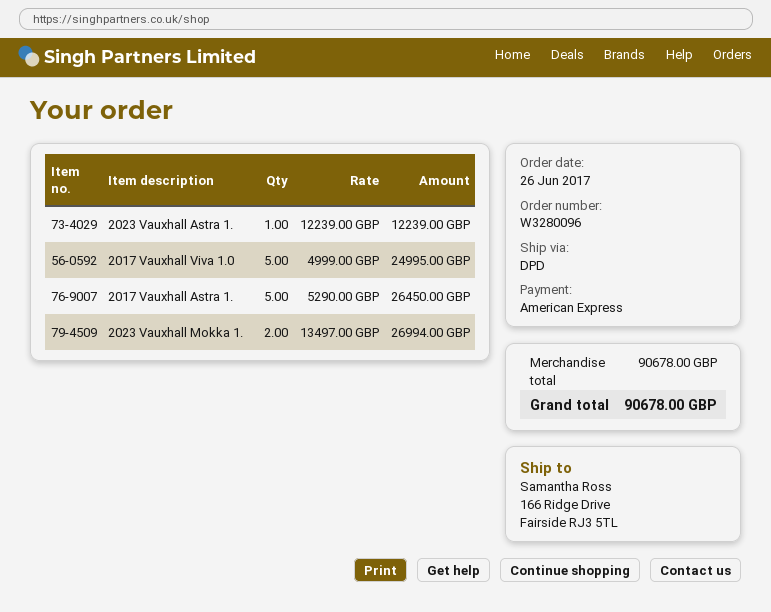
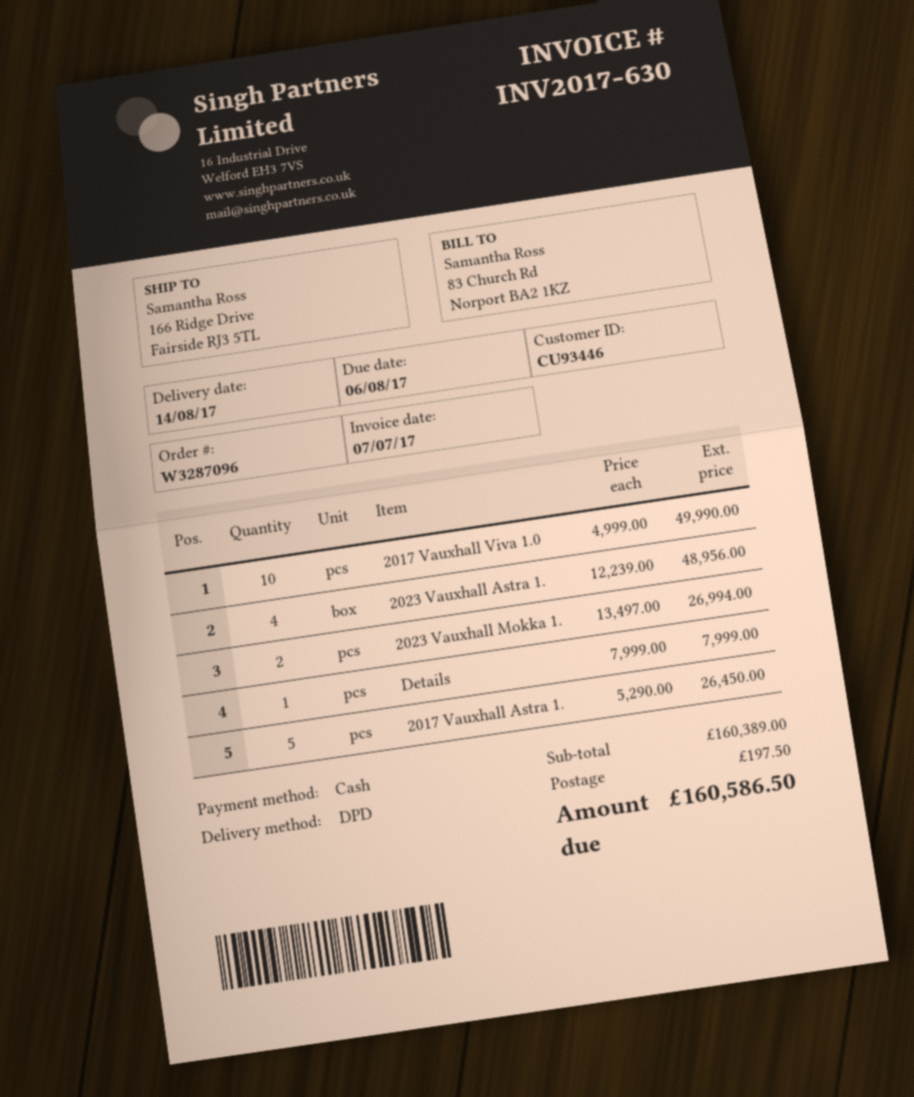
order number: W3280096 -> W3287096
payment method: American Express -> cash
2023 Vauxhall Astra 1.: 1 x 12239.00 = 12239.00 -> 4 x 12239.00 = 48956.00
2017 Vauxhall Viva 1.0: 5 x 4999.00 = 24995.00 -> 10 x 4999.00 = 49990.00
Details: none -> 1 x 7999.00 = 7999.00
subtotal: 90678.00 -> 160389.00
shipping: none -> 197.50
total: 90678.00 -> 160586.50

